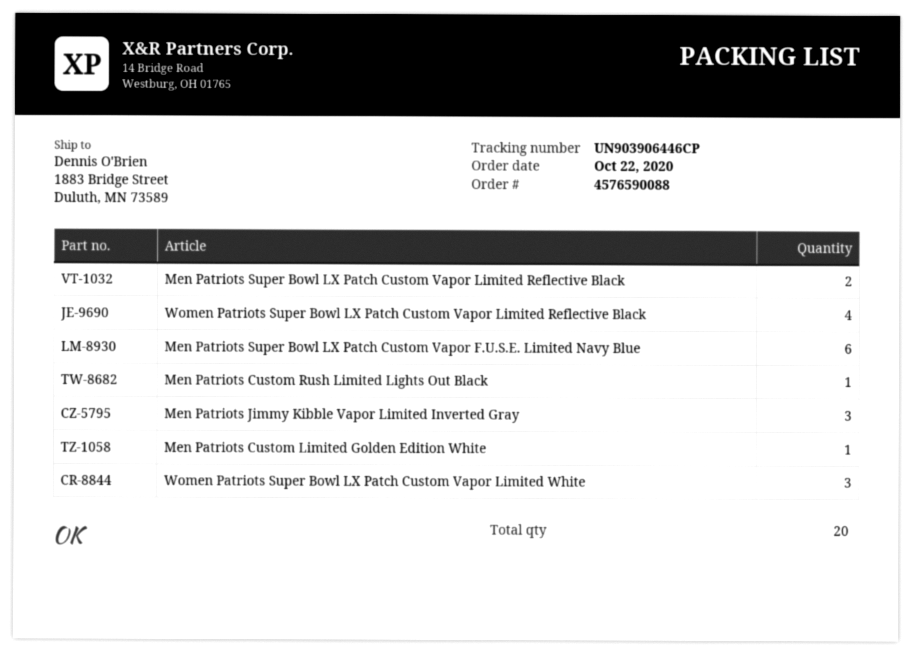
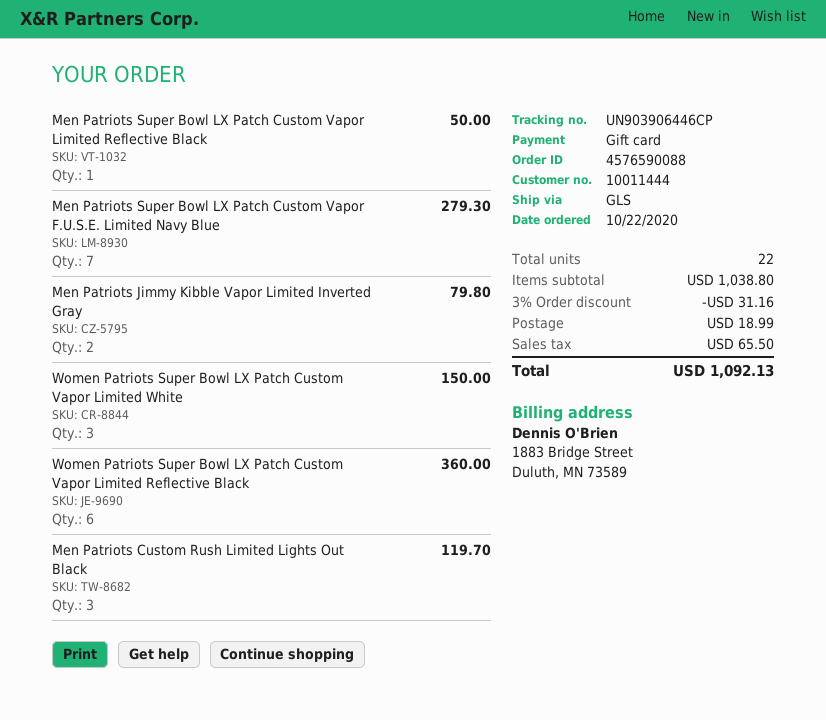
Men Patriots Super Bowl LX Patch Custom Vapor Limited Reflective Black: 2 -> 1
Women Patriots Super Bowl LX Patch Custom Vapor Limited Reflective Black: 4 -> 6
Men Patriots Super Bowl LX Patch Custom Vapor F.U.S.E. Limited Navy Blue: 6 -> 7
Men Patriots Custom Rush Limited Lights Out Black: 1 -> 3
Men Patriots Jimmy Kibble Vapor Limited Inverted Gray: 3 -> 2
Men Patriots Custom Limited Golden Edition White: 1 -> none
total quantity: 20 -> 22

